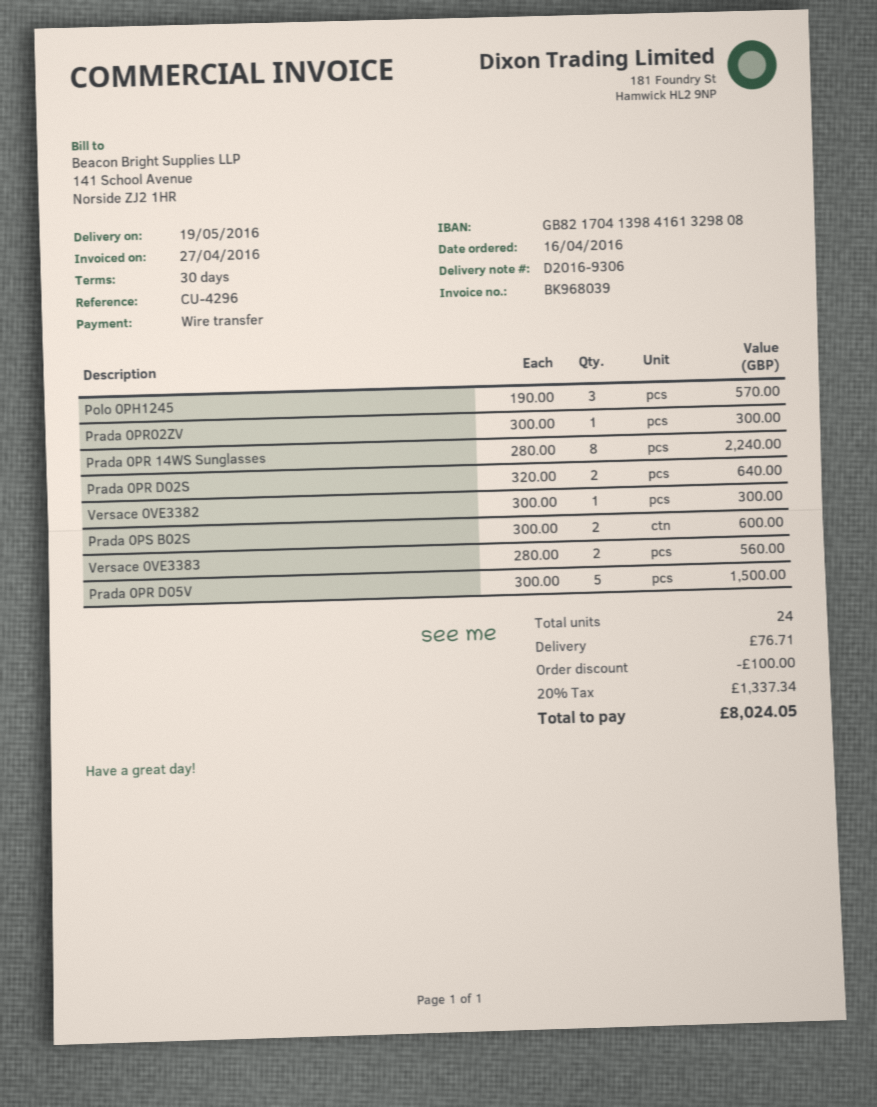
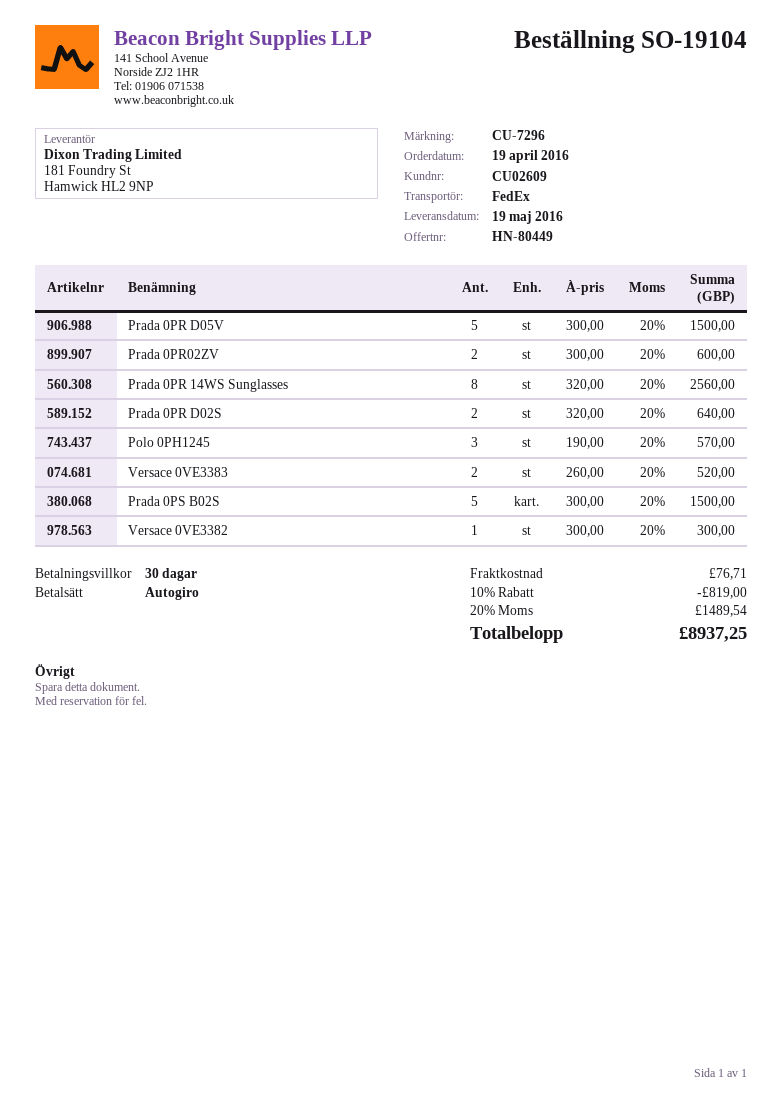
order date: 2016-04-16 -> 2016-04-19
reference: CU-4296 -> CU-7296
payment method: bank transfer -> direct debit
Prada 0PR02ZV: 1 x 300.00 = 300.00 -> 2 x 300.00 = 600.00
Prada 0PR 14WS Sunglasses: 8 x 280.00 = 2240.00 -> 8 x 320.00 = 2560.00
Prada 0PS B02S: 2 x 300.00 = 600.00 -> 5 x 300.00 = 1500.00
Versace 0VE3383: 2 x 280.00 = 560.00 -> 2 x 260.00 = 520.00
discount: 100.00 -> 819.00
tax: 20% = 1337.34 -> 20% = 1489.54
total: 8024.05 -> 8937.25

